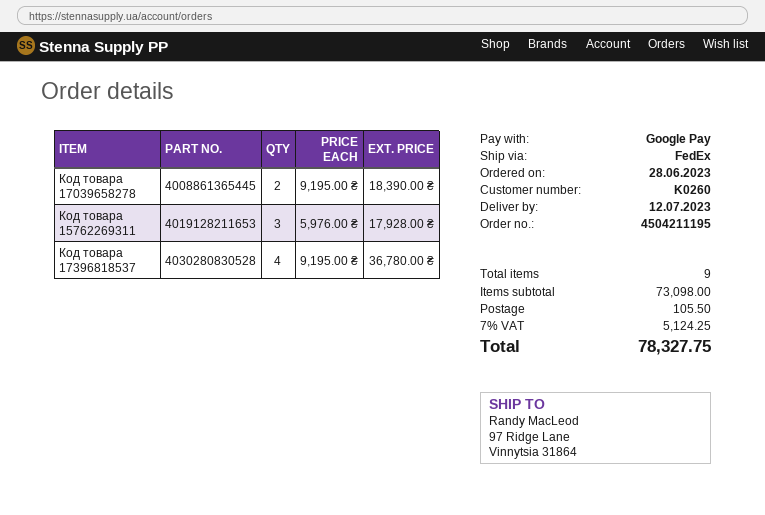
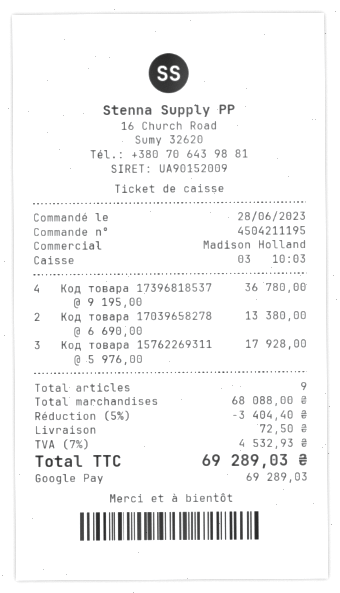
Код товара 17039658278: 2 x 9195.00 = 18390.00 -> 2 x 6690.00 = 13380.00
subtotal: 73098.00 -> 68088.00
discount: none -> 5% = 3404.40
shipping: 105.50 -> 72.50
tax: 7% = 5124.25 -> 7% = 4532.93
total: 78327.75 -> 69289.03

